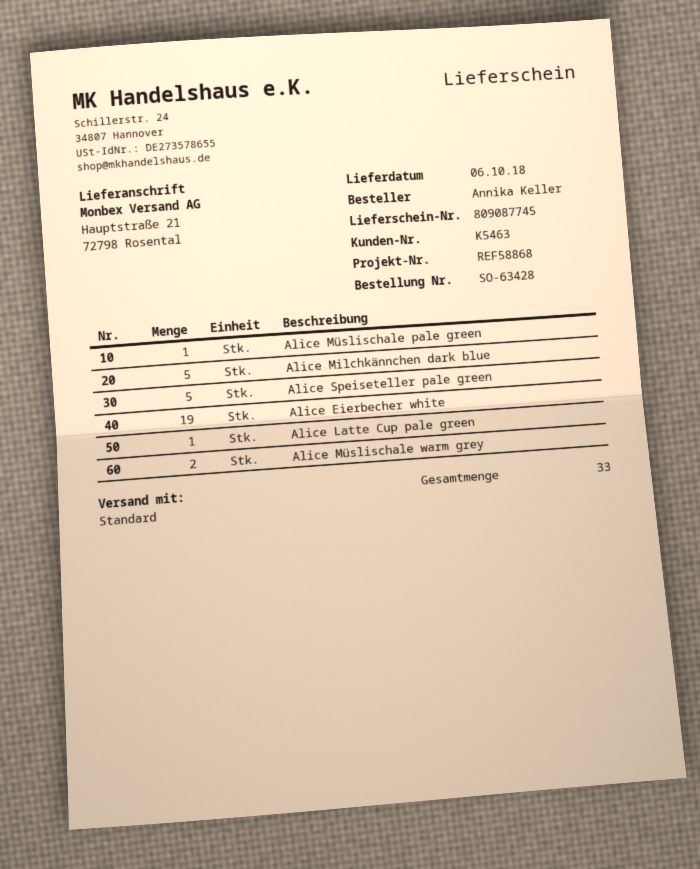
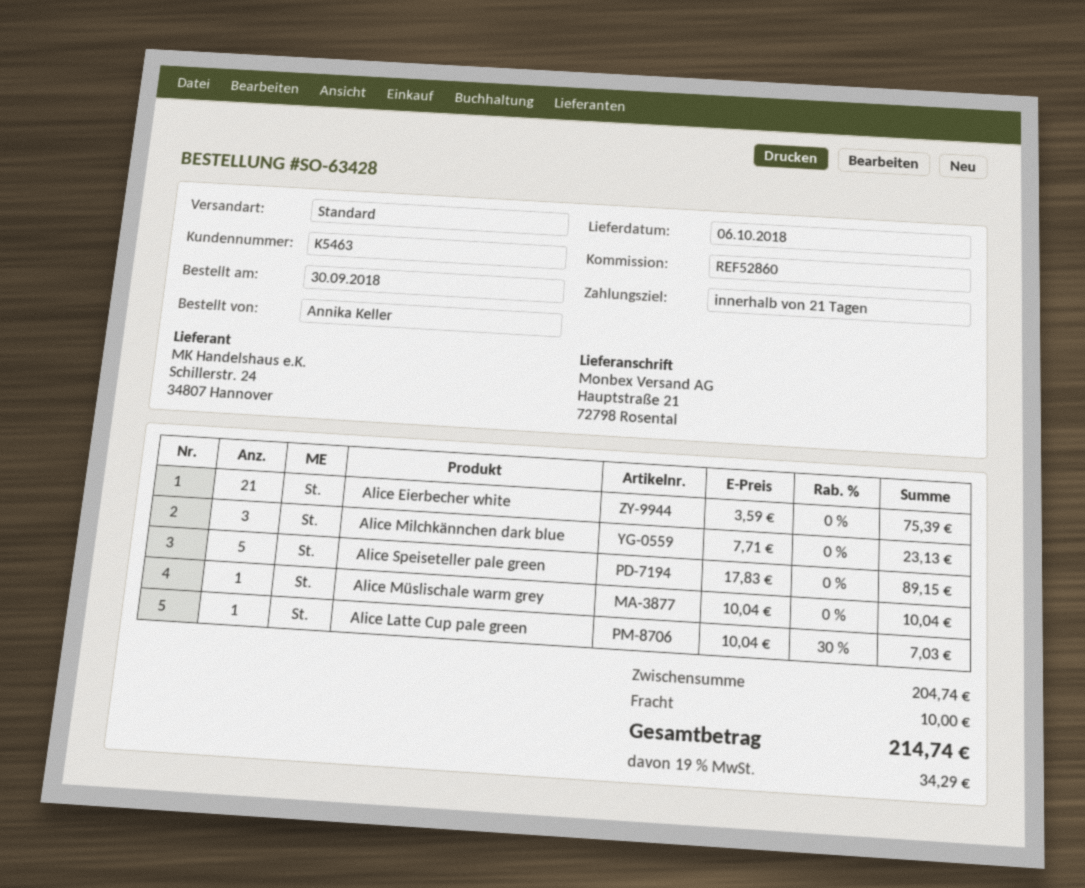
reference: REF58868 -> REF52860
Alice Müslischale pale green: 1 -> none
Alice Milchkännchen dark blue: 5 -> 3
Alice Eierbecher white: 19 -> 21
Alice Müslischale warm grey: 2 -> 1

